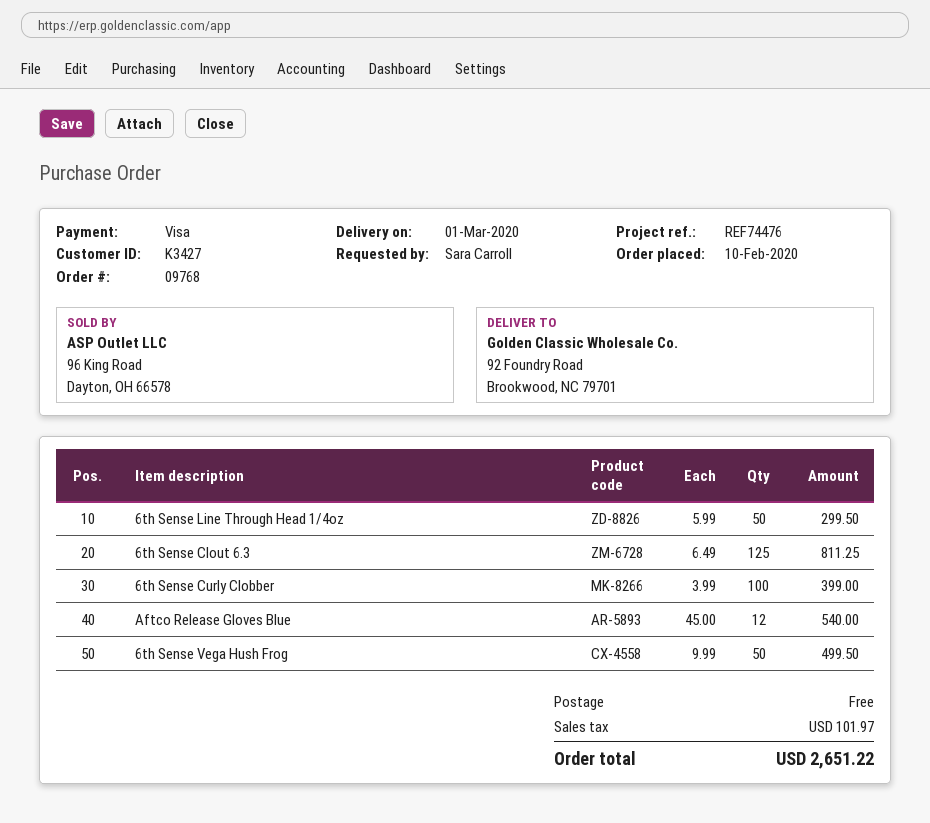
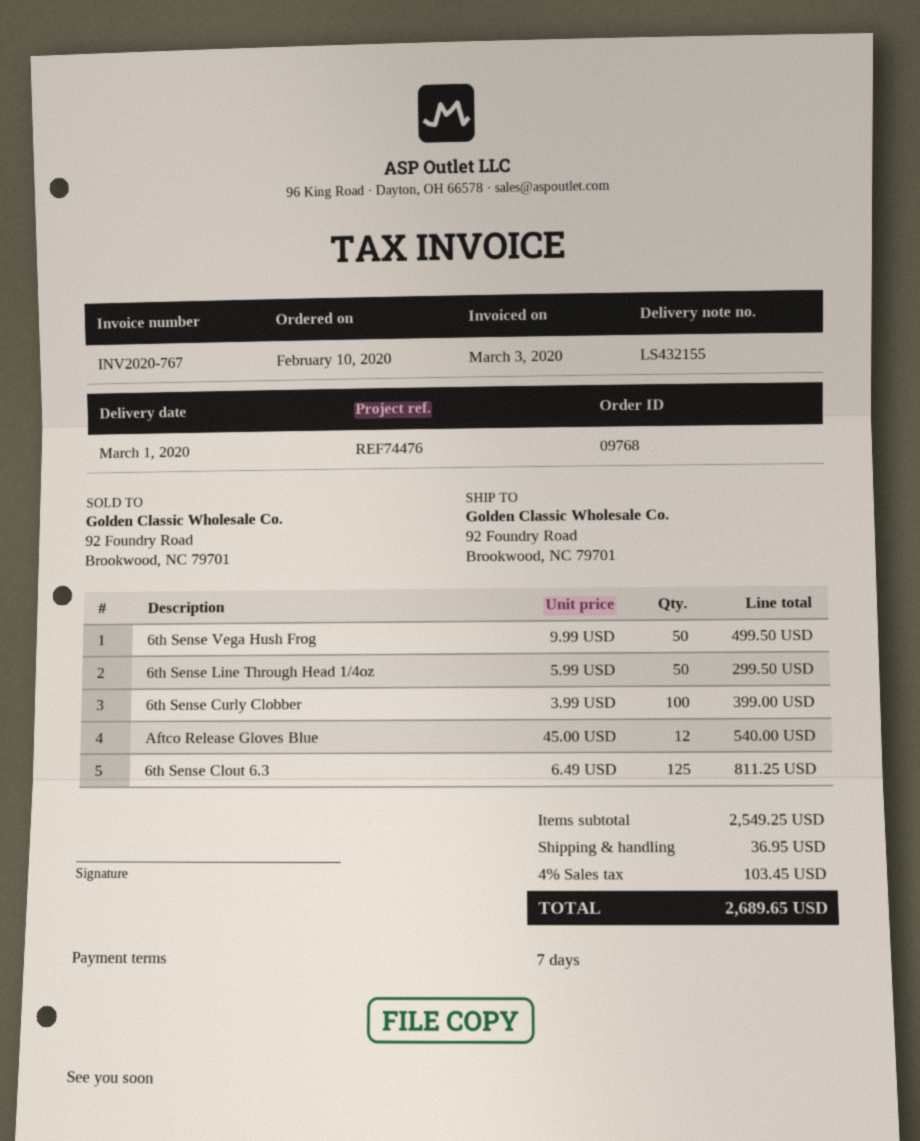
shipping: 0.00 -> 36.95
tax: 101.97 -> 103.45
total: 2651.22 -> 2689.65

